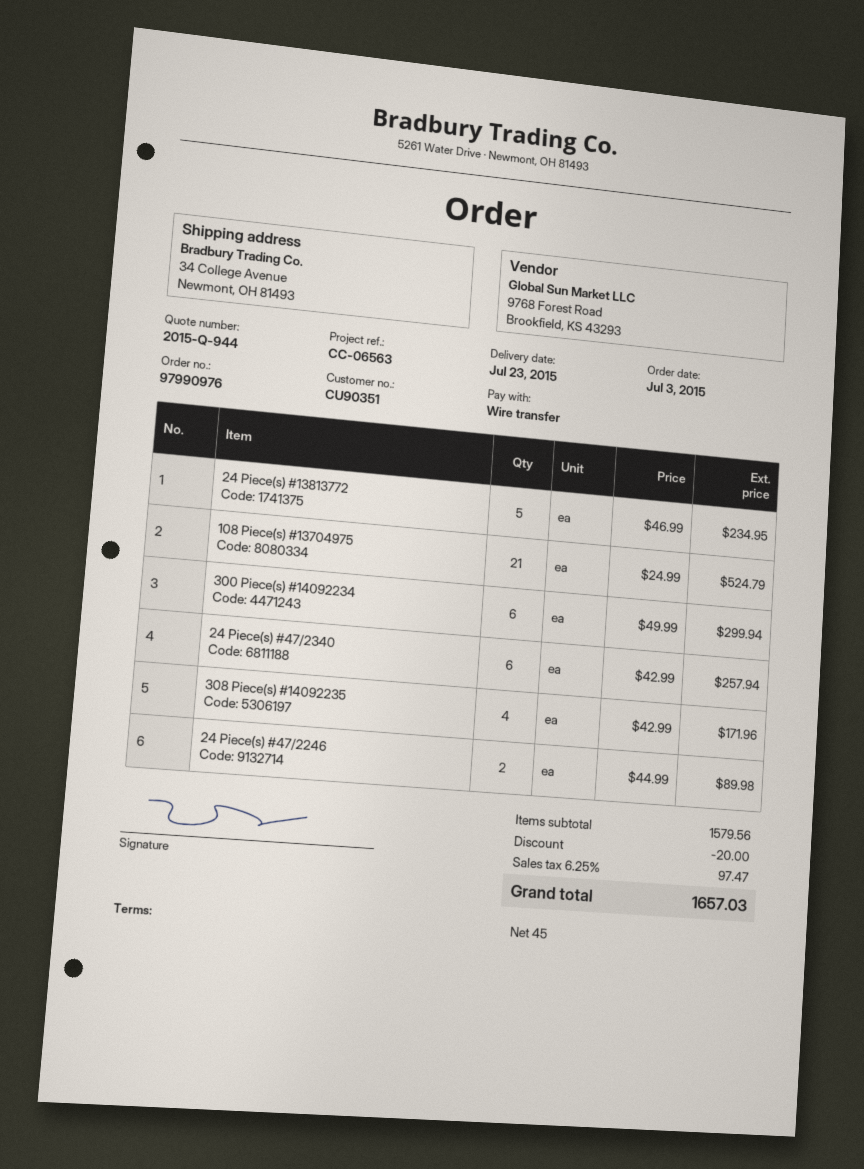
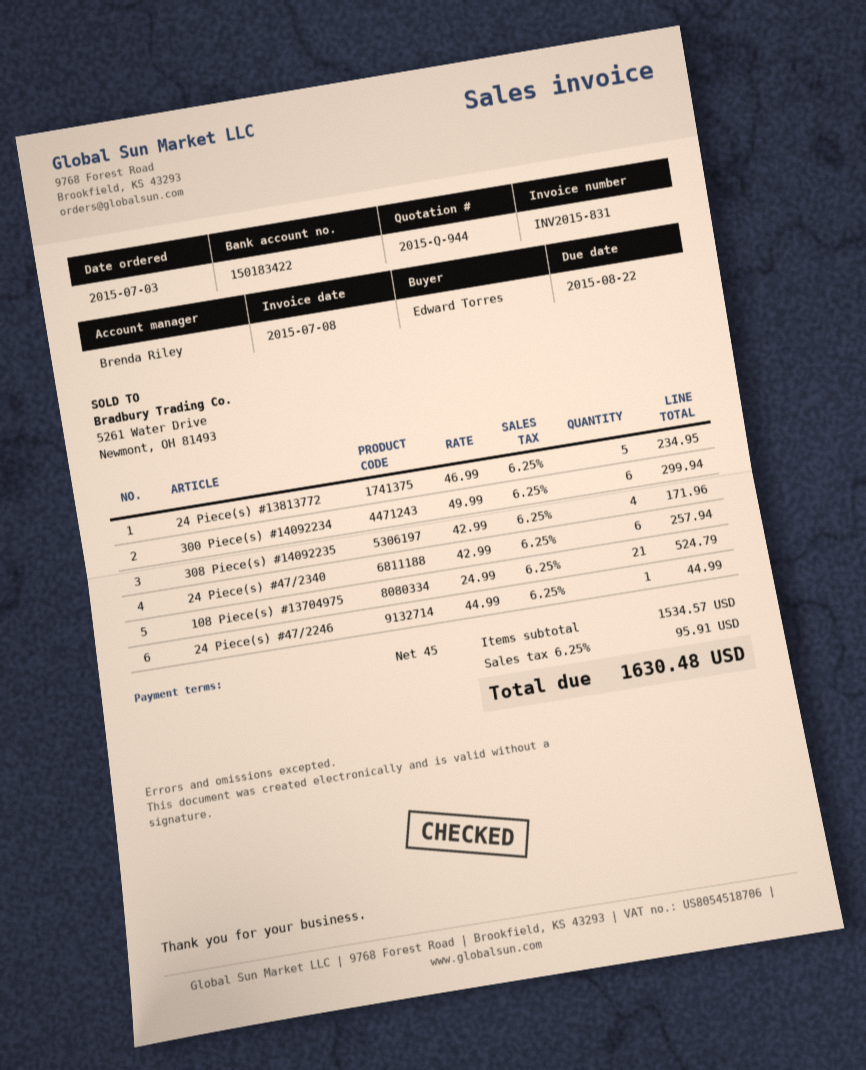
24 Piece(s) #47/2246: 2 x 44.99 = 89.98 -> 1 x 44.99 = 44.99
subtotal: 1579.56 -> 1534.57
discount: 20.00 -> none
tax: 6.25% = 97.47 -> 6.25% = 95.91
total: 1657.03 -> 1630.48

